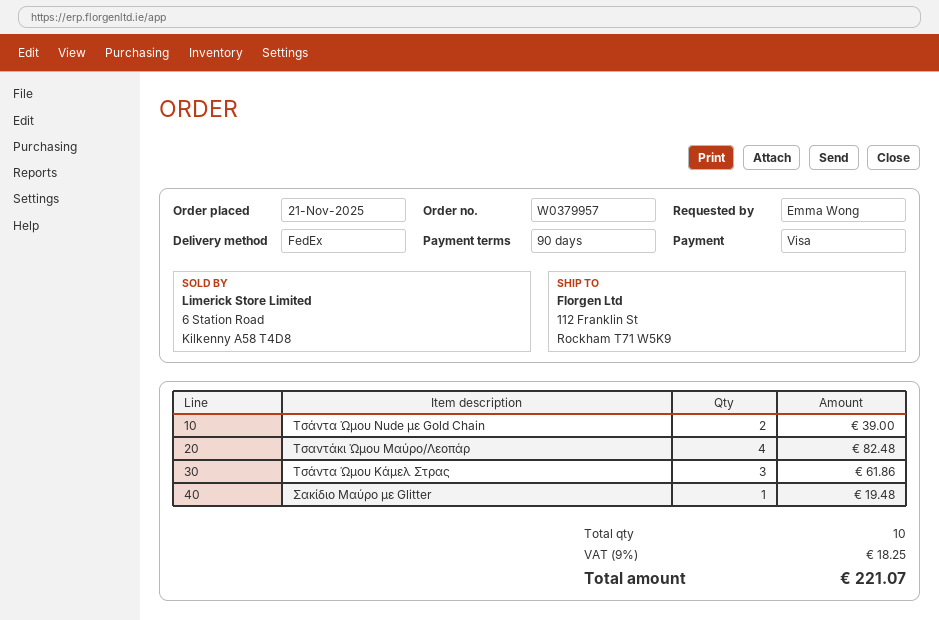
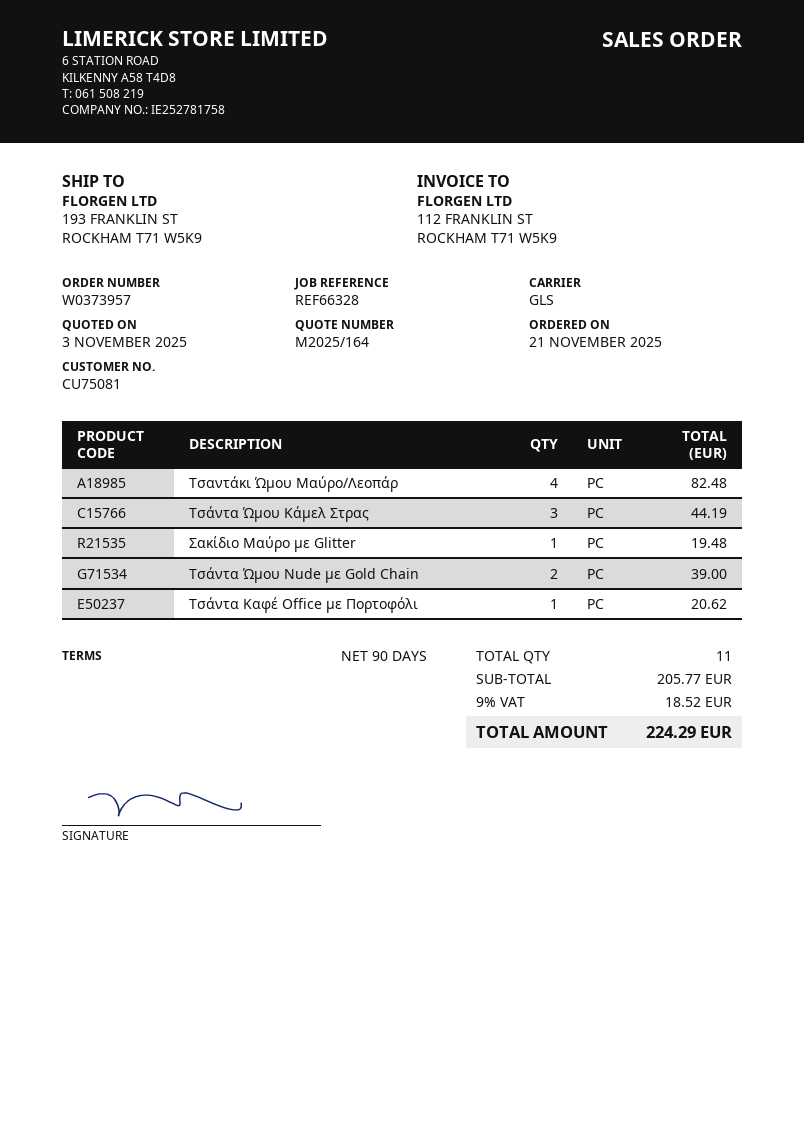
order number: W0379957 -> W0373957
shipping method: FedEx -> GLS
ship to: 112 Franklin St, Rockham T71 W5K9 -> 193 FRANKLIN ST, ROCKHAM T71 W5K9
Τσάντα Ώμου Κάμελ Στρας: 3 for 61.86 -> 3 for 44.19
Τσάντα Καφέ Office με Πορτοφόλι: none -> 1 for 20.62
total quantity: 10 -> 11
tax: 9% = 18.25 -> 9% = 18.52
total: 221.07 -> 224.29

